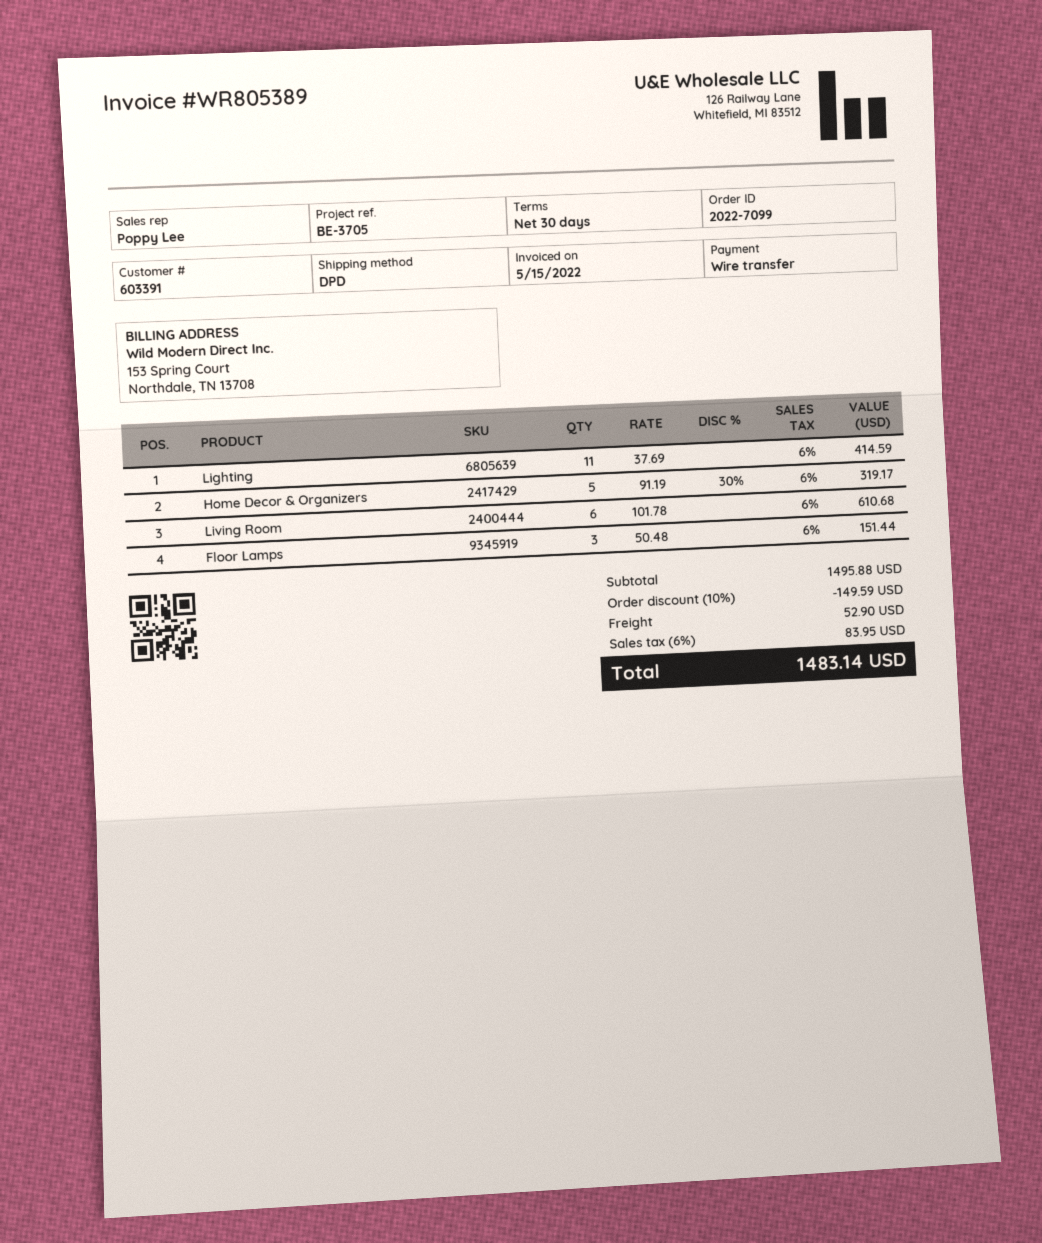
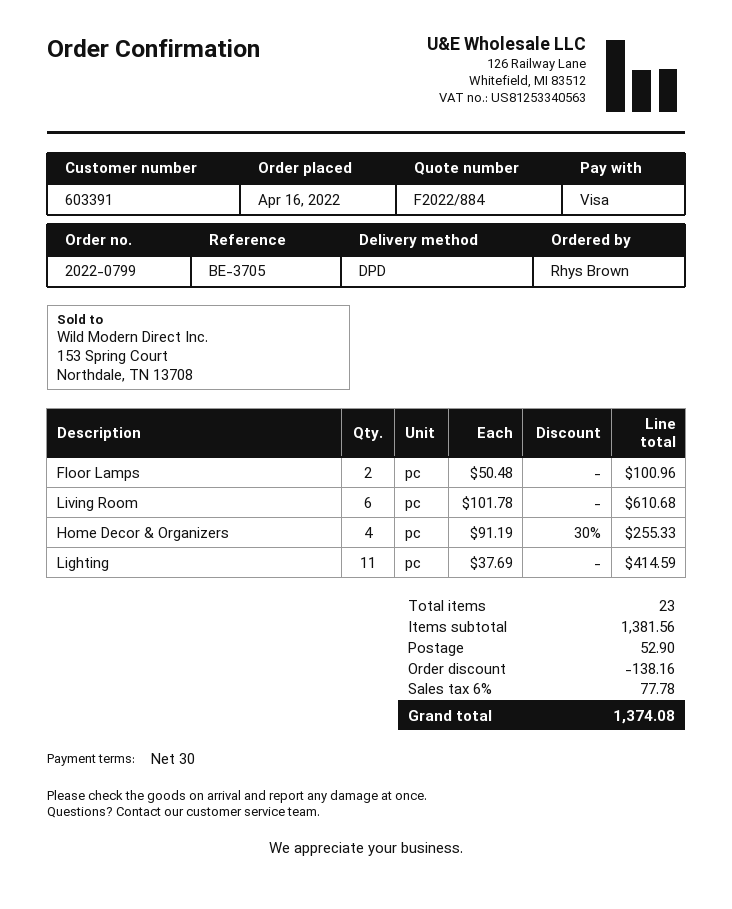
order number: 2022-7099 -> 2022-0799
payment method: bank transfer -> Visa
Home Decor & Organizers: 5 x 91.19 - 30% = 319.17 -> 4 x 91.19 - 30% = 255.33
Floor Lamps: 3 x 50.48 = 151.44 -> 2 x 50.48 = 100.96
subtotal: 1495.88 -> 1381.56
discount: 149.59 -> 138.16
tax: 6% = 83.95 -> 6% = 77.78
total: 1483.14 -> 1374.08

